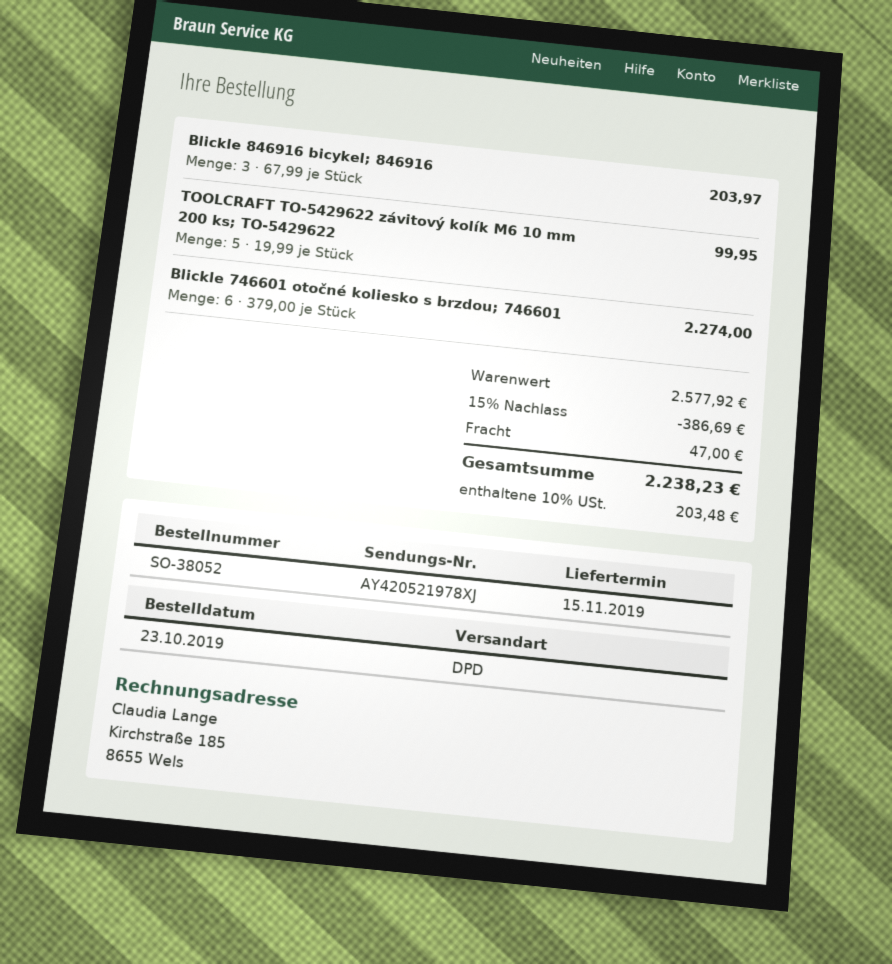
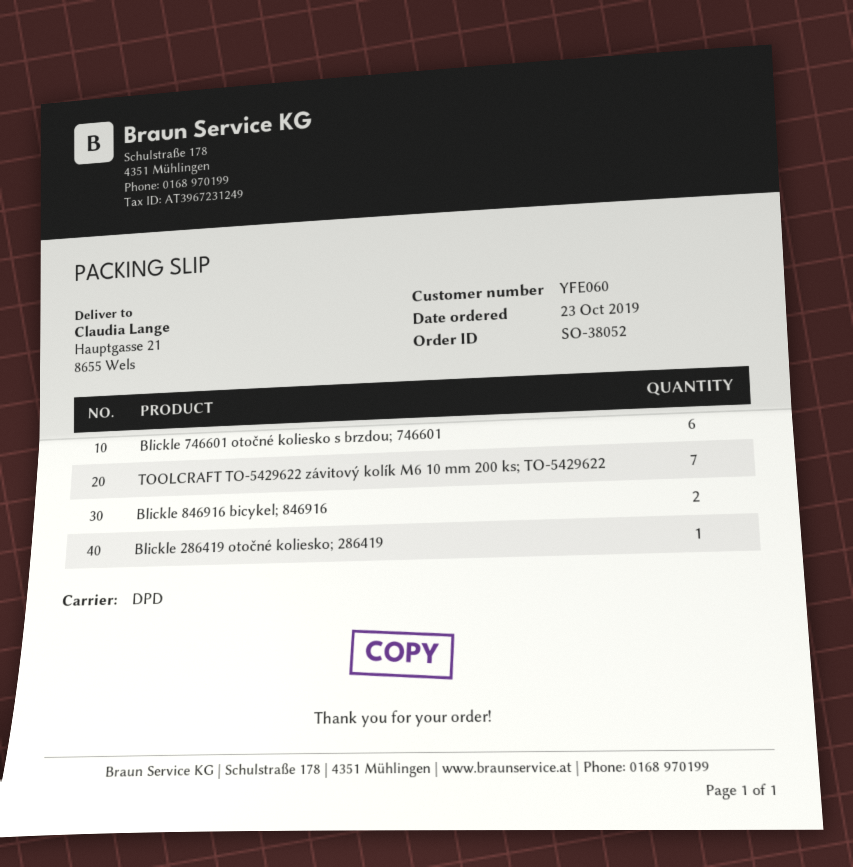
Blickle 846916 bicykel; 846916: 3 -> 2
TOOLCRAFT TO-5429622 závitový kolík M6 10 mm 200 ks; TO-5429622: 5 -> 7
Blickle 286419 otočné koliesko; 286419: none -> 1

